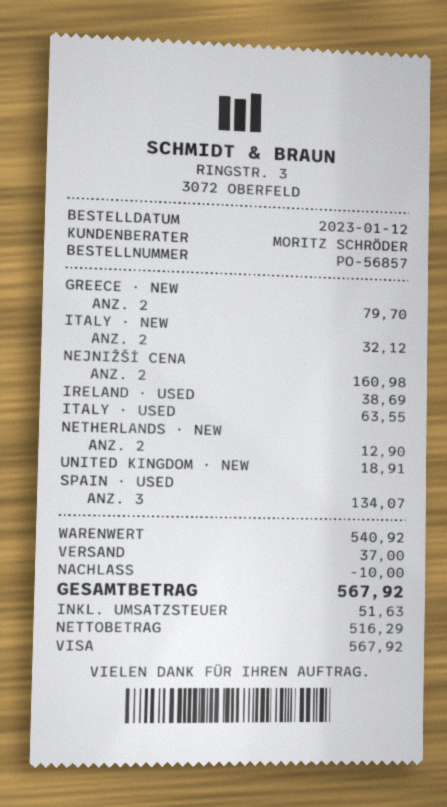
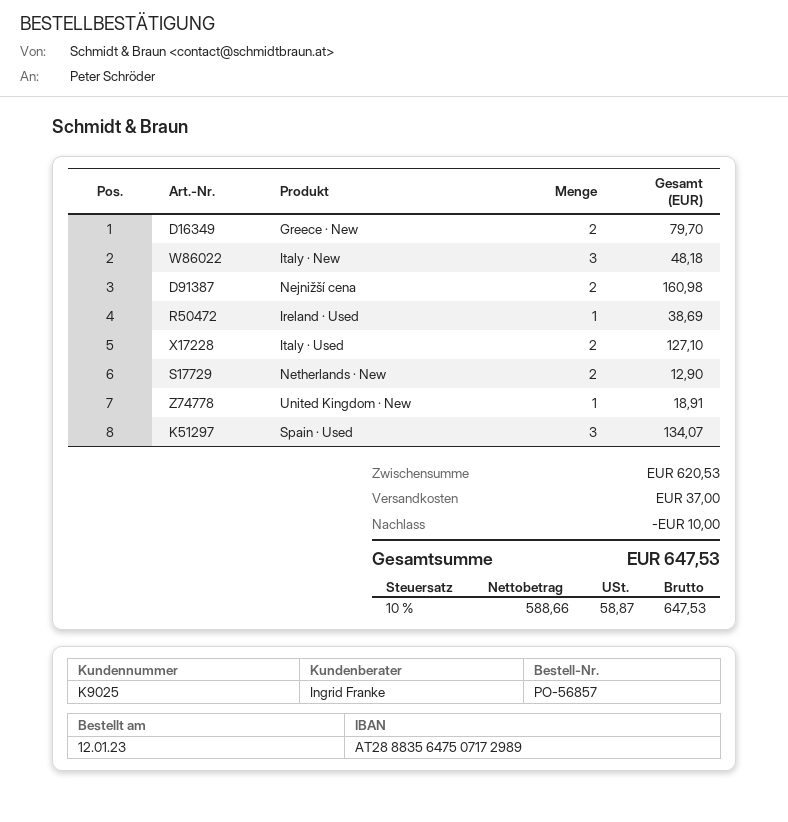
sales rep: MORITZ SCHRÖDER -> Ingrid Franke
ITALY · NEW: 2 for 32.12 -> 3 for 48.18
ITALY · USED: 1 for 63.55 -> 2 for 127.10
subtotal: 540.92 -> 620.53
net: 516.29 -> 588.66
tax: 51.63 -> 58.87
total: 567.92 -> 647.53

